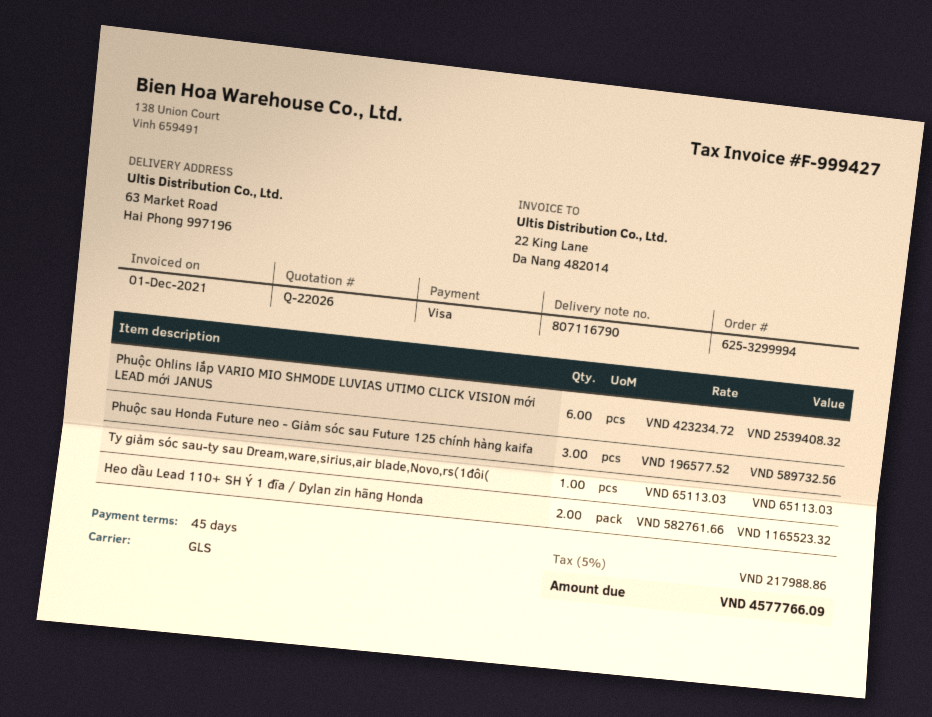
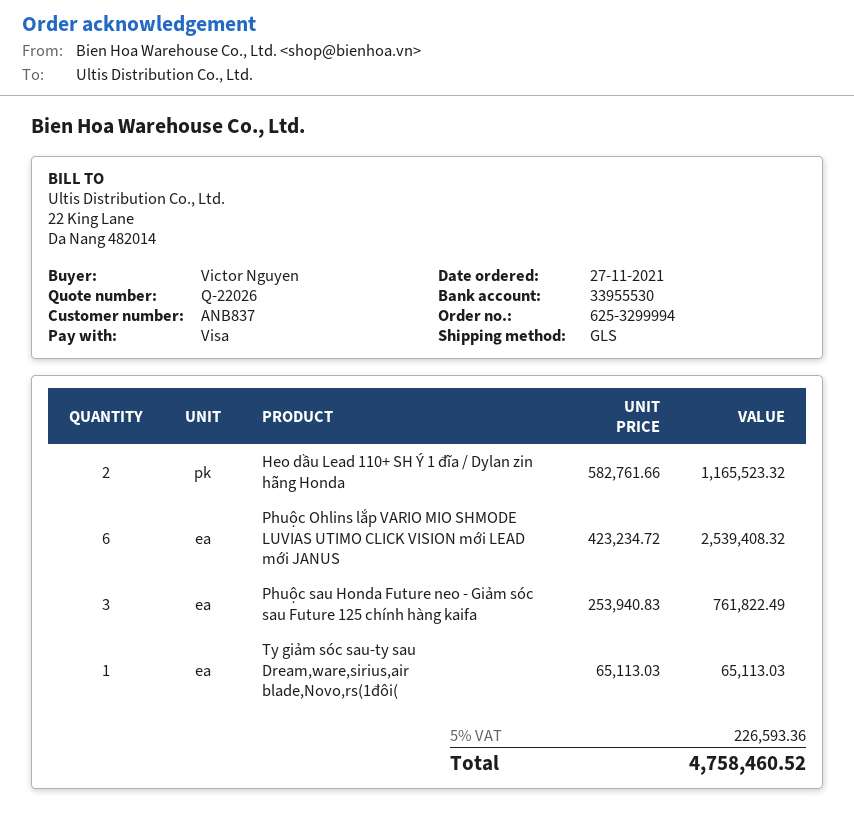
Phuộc sau Honda Future neo - Giảm sóc sau Future 125 chính hàng kaifa: 3 x 196577.52 = 589732.56 -> 3 x 253940.83 = 761822.49
tax: 5% = 217988.86 -> 5% = 226593.36
total: 4577766.09 -> 4758460.52

